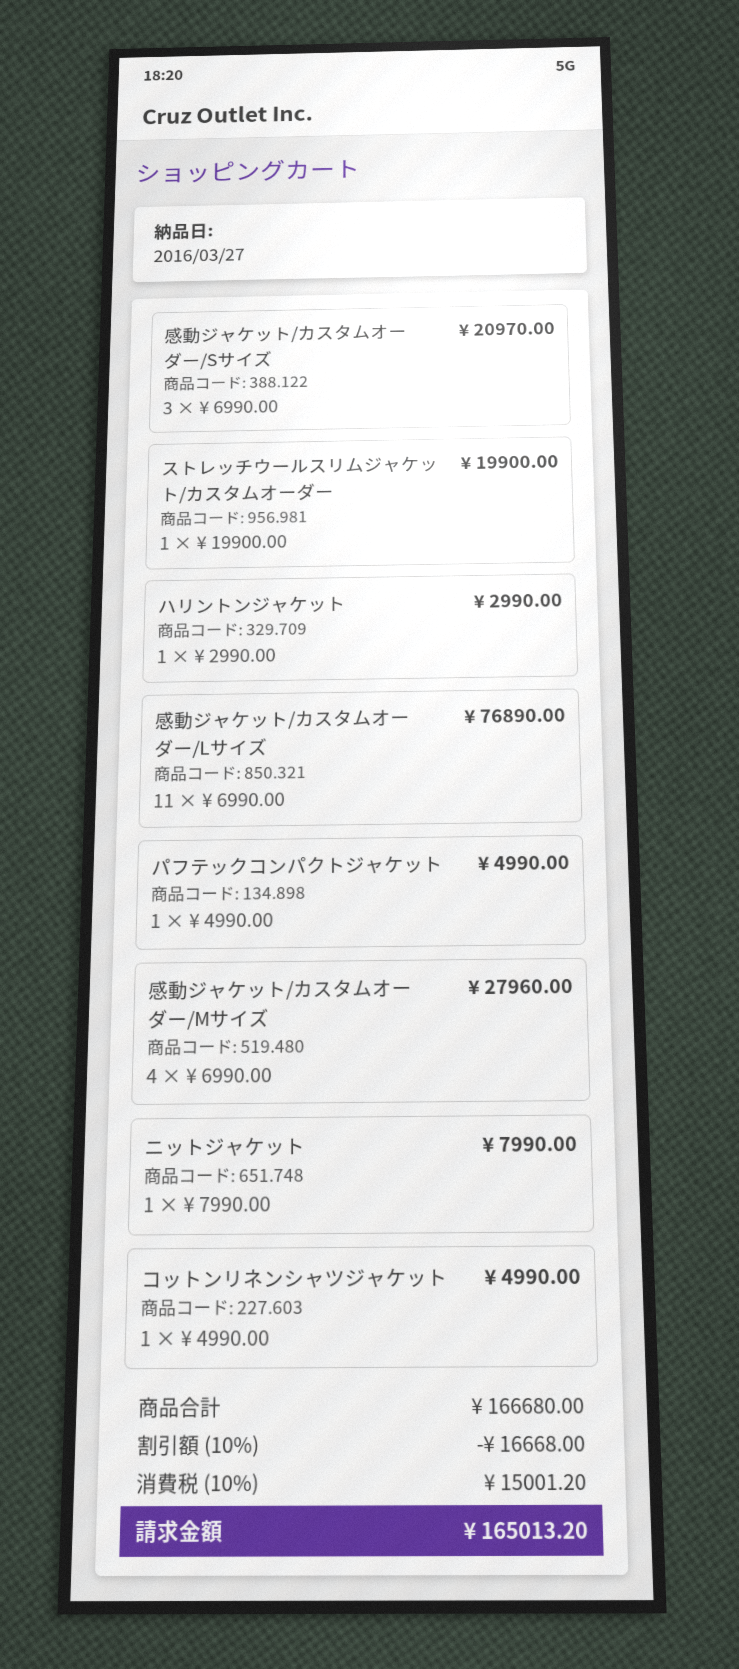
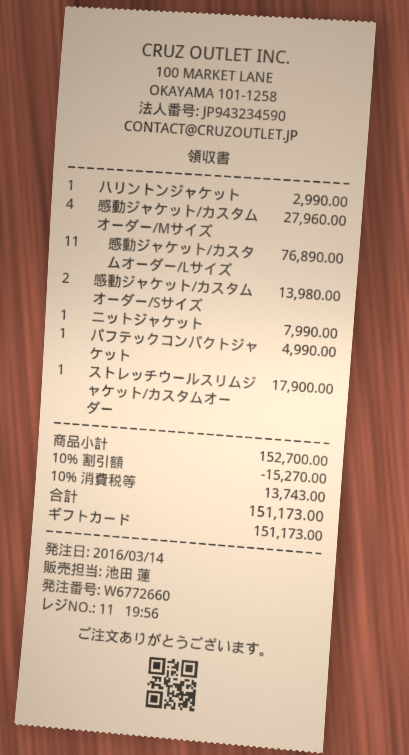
感動ジャケット/カスタムオーダー/Sサイズ: 3 for 20970.00 -> 2 for 13980.00
ストレッチウールスリムジャケット/カスタムオーダー: 1 for 19900.00 -> 1 for 17900.00
コットンリネンシャツジャケット: 1 for 4990.00 -> none
subtotal: 166680.00 -> 152700.00
discount: 10% = 16668.00 -> 10% = 15270.00
tax: 10% = 15001.20 -> 10% = 13743.00
total: 165013.20 -> 151173.00

